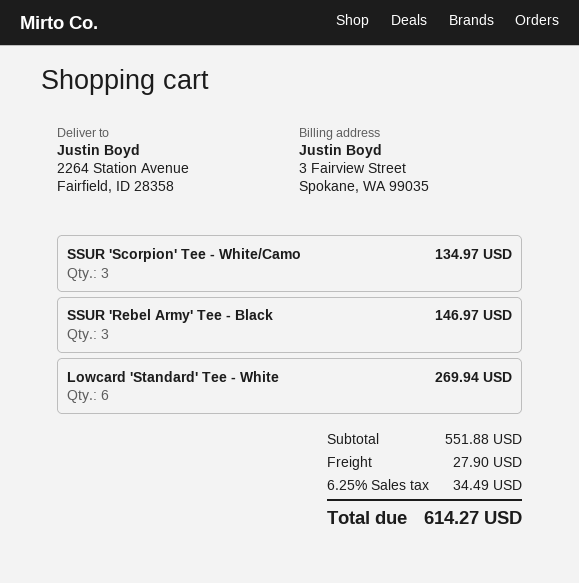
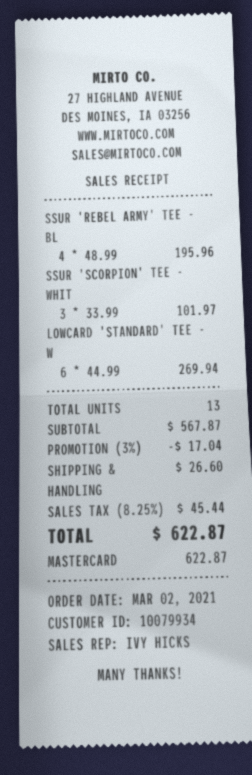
SSUR 'Scorpion' Tee - White/Camo: 3 for 134.97 -> 3 for 101.97
SSUR 'Rebel Army' Tee - Black: 3 for 146.97 -> 4 for 195.96
subtotal: 551.88 -> 567.87
discount: none -> 3% = 17.04
shipping: 27.90 -> 26.60
tax: 6.25% = 34.49 -> 8.25% = 45.44
total: 614.27 -> 622.87

